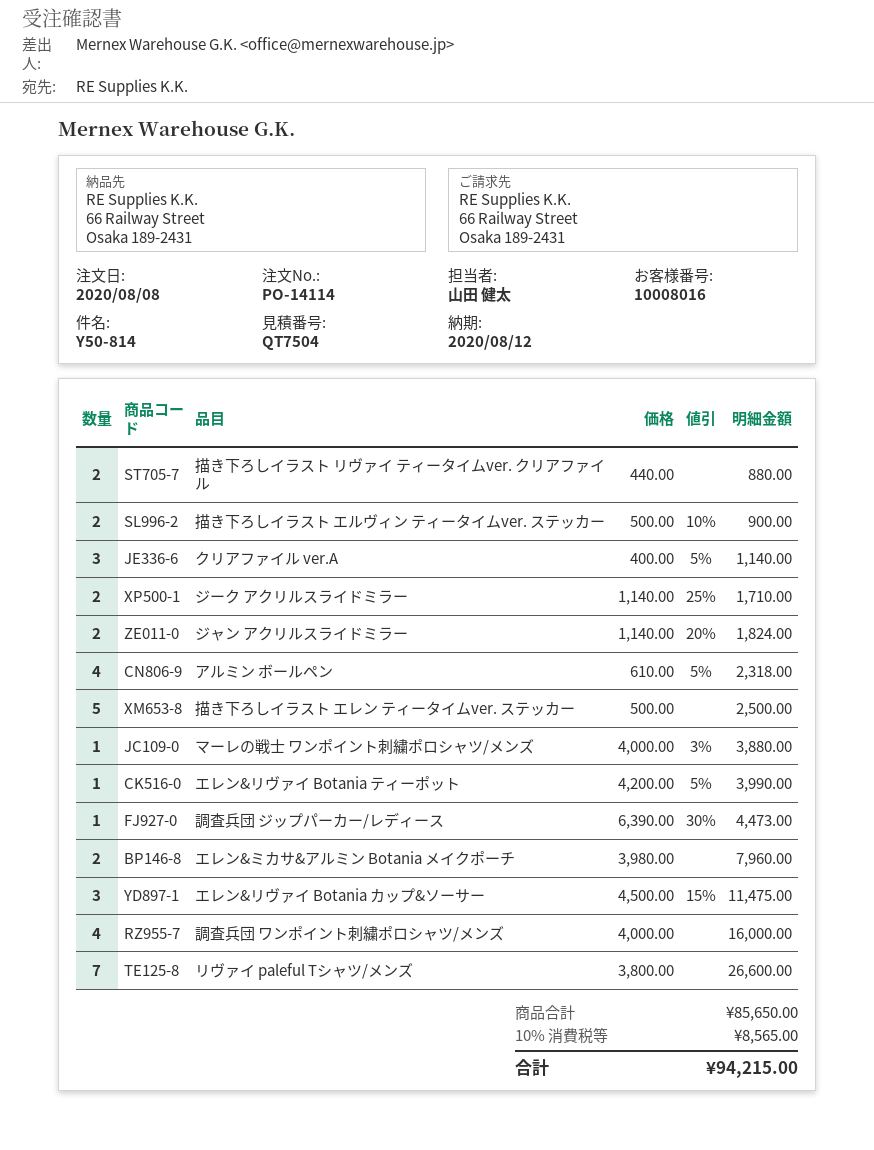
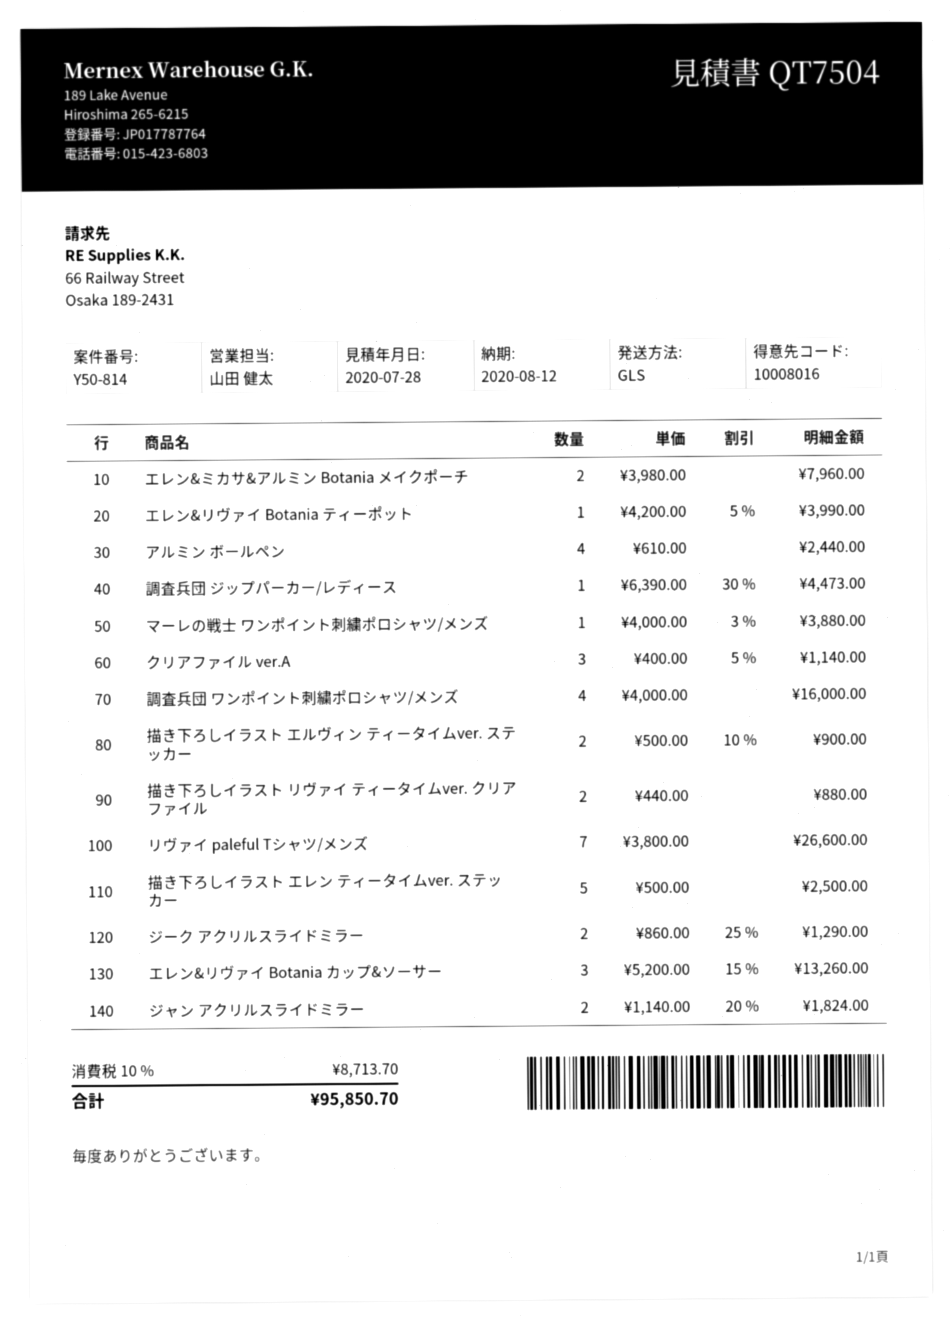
ジーク アクリルスライドミラー: 2 x 1140.00 - 25% = 1710.00 -> 2 x 860.00 - 25% = 1290.00
アルミン ボールペン: 4 x 610.00 - 5% = 2318.00 -> 4 x 610.00 = 2440.00
エレン&リヴァイ Botania カップ&ソーサー: 3 x 4500.00 - 15% = 11475.00 -> 3 x 5200.00 - 15% = 13260.00
tax: 10% = 8565.00 -> 10% = 8713.70
total: 94215.00 -> 95850.70

